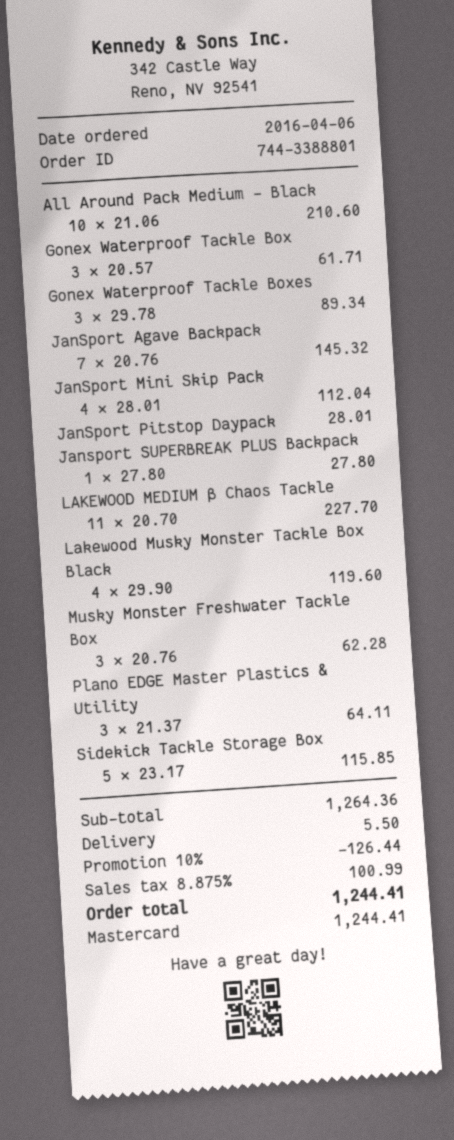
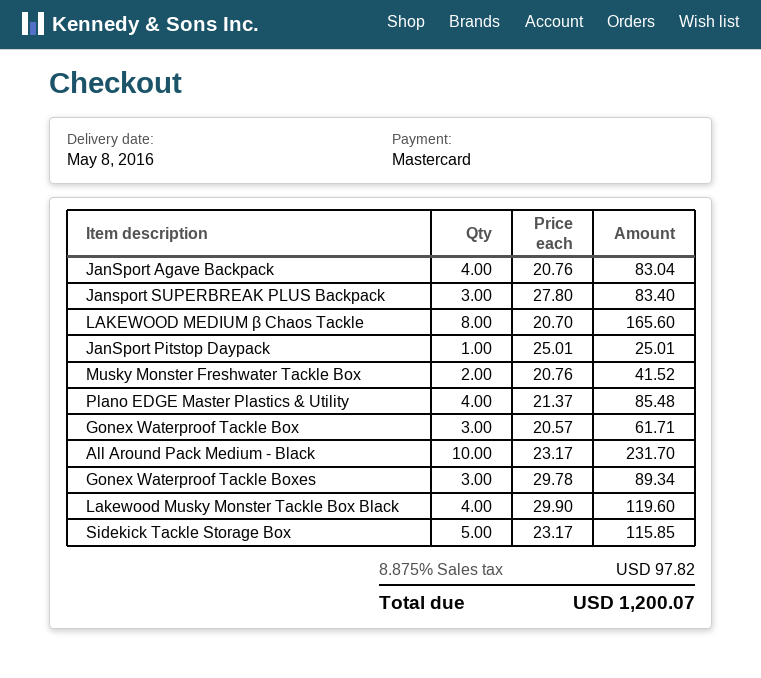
All Around Pack Medium - Black: 10 x 21.06 = 210.60 -> 10 x 23.17 = 231.70
JanSport Agave Backpack: 7 x 20.76 = 145.32 -> 4 x 20.76 = 83.04
JanSport Mini Skip Pack: 4 x 28.01 = 112.04 -> none
JanSport Pitstop Daypack: 1 x 28.01 = 28.01 -> 1 x 25.01 = 25.01
Jansport SUPERBREAK PLUS Backpack: 1 x 27.80 = 27.80 -> 3 x 27.80 = 83.40
LAKEWOOD MEDIUM β Chaos Tackle: 11 x 20.70 = 227.70 -> 8 x 20.70 = 165.60
Musky Monster Freshwater Tackle Box: 3 x 20.76 = 62.28 -> 2 x 20.76 = 41.52
Plano EDGE Master Plastics & Utility: 3 x 21.37 = 64.11 -> 4 x 21.37 = 85.48
discount: 10% = 126.44 -> none
shipping: 5.50 -> none
tax: 8.875% = 100.99 -> 8.875% = 97.82
total: 1244.41 -> 1200.07

